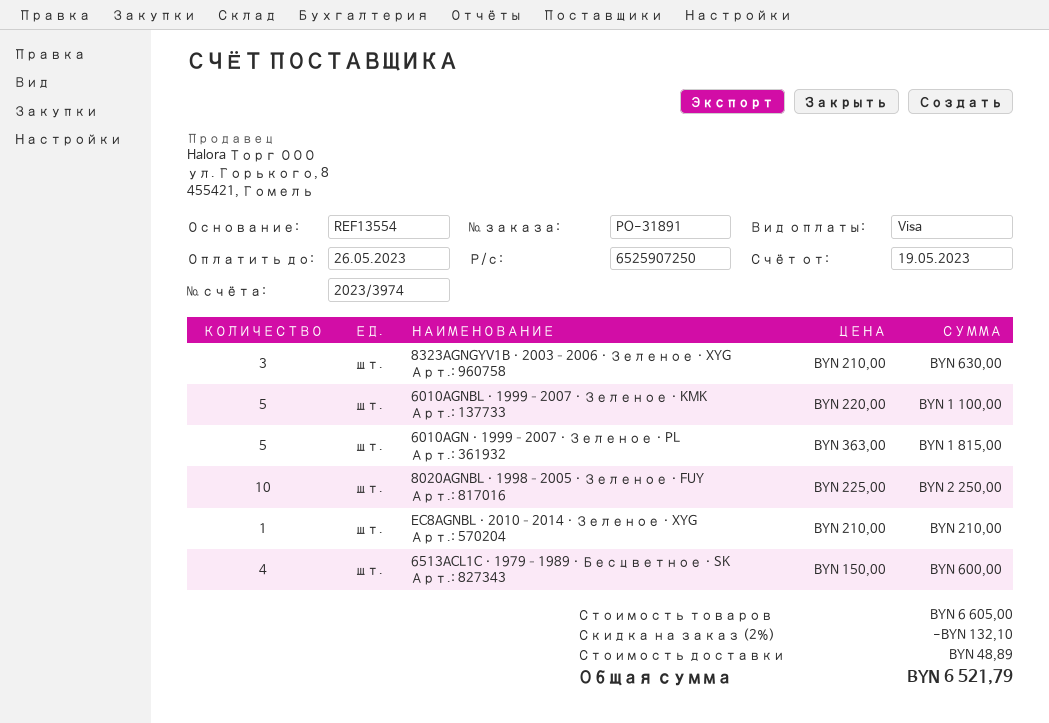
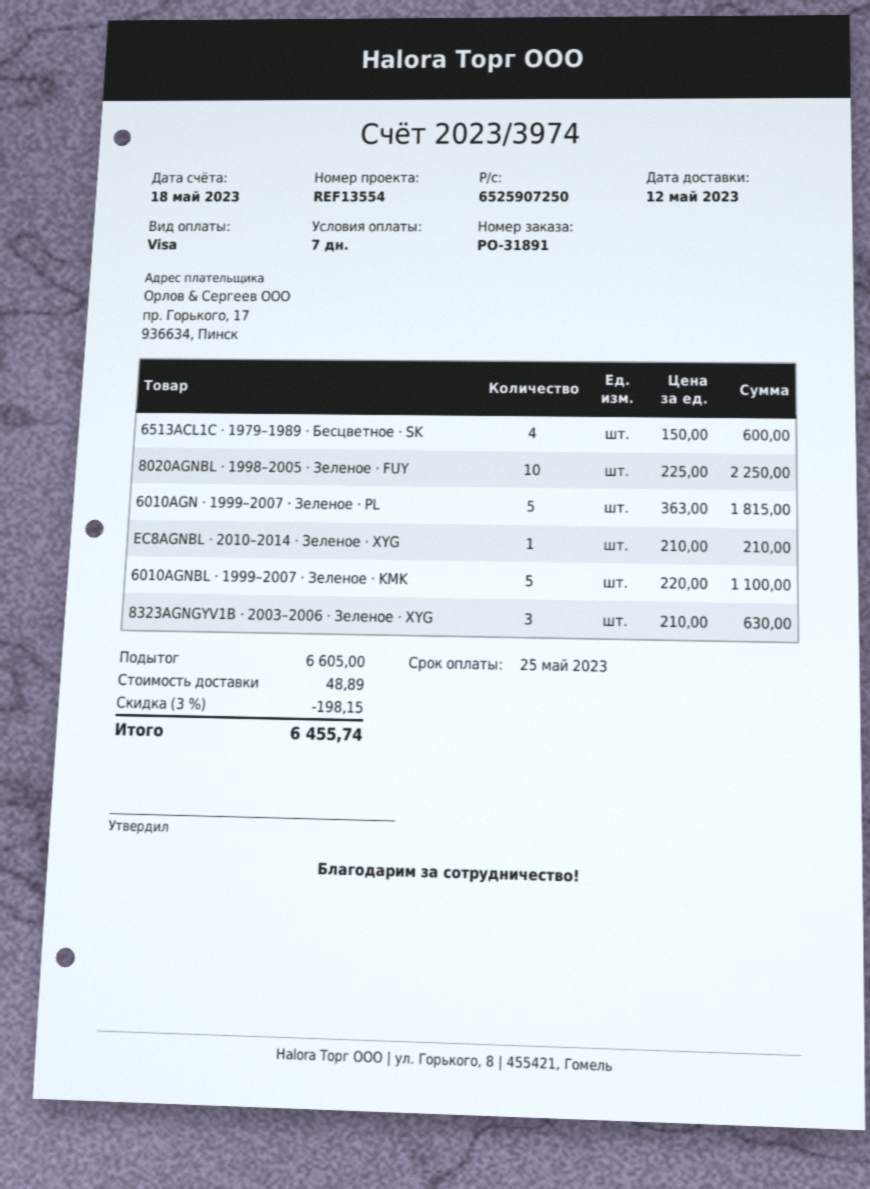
invoice date: 2023-05-19 -> 2023-05-18
due date: 2023-05-26 -> 2023-05-25
discount: 2% = 132.10 -> 3% = 198.15
total: 6521.79 -> 6455.74

